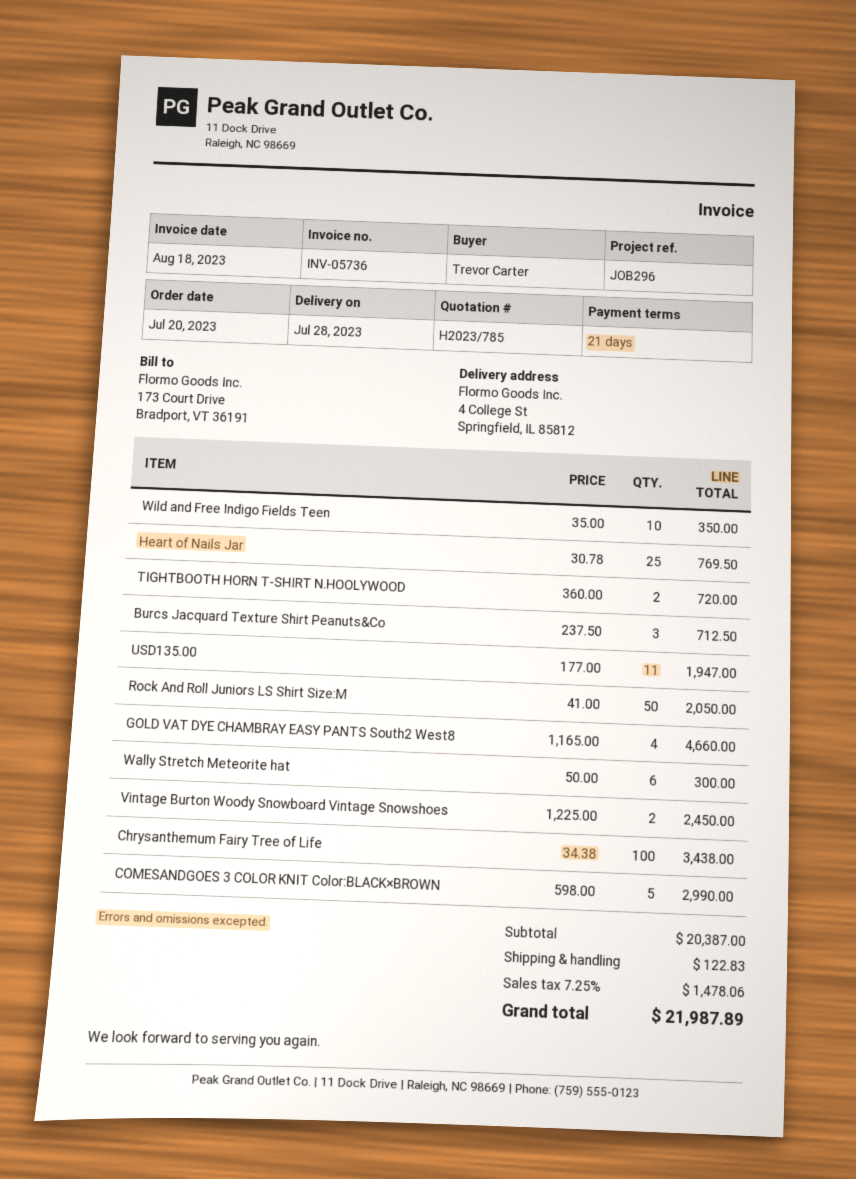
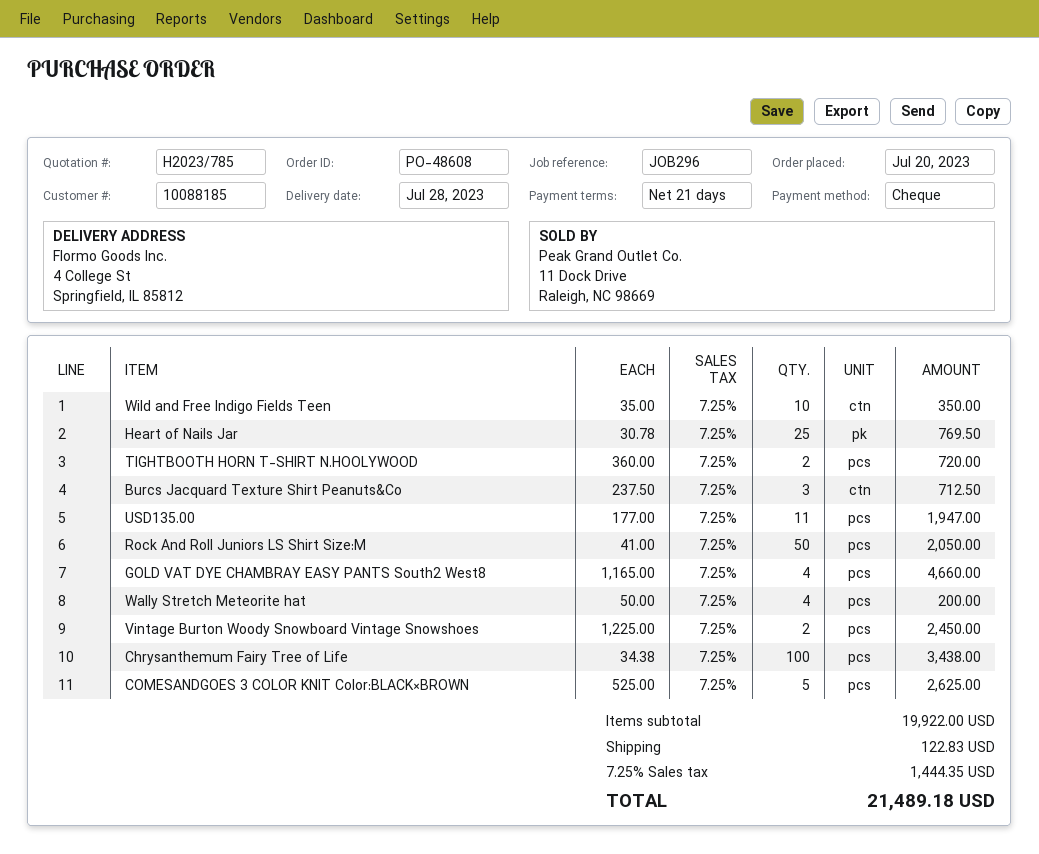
Wally Stretch Meteorite hat: 6 x 50.00 = 300.00 -> 4 x 50.00 = 200.00
COMESANDGOES 3 COLOR KNIT Color:BLACK×BROWN: 5 x 598.00 = 2990.00 -> 5 x 525.00 = 2625.00
subtotal: 20387.00 -> 19922.00
tax: 7.25% = 1478.06 -> 7.25% = 1444.35
total: 21987.89 -> 21489.18

